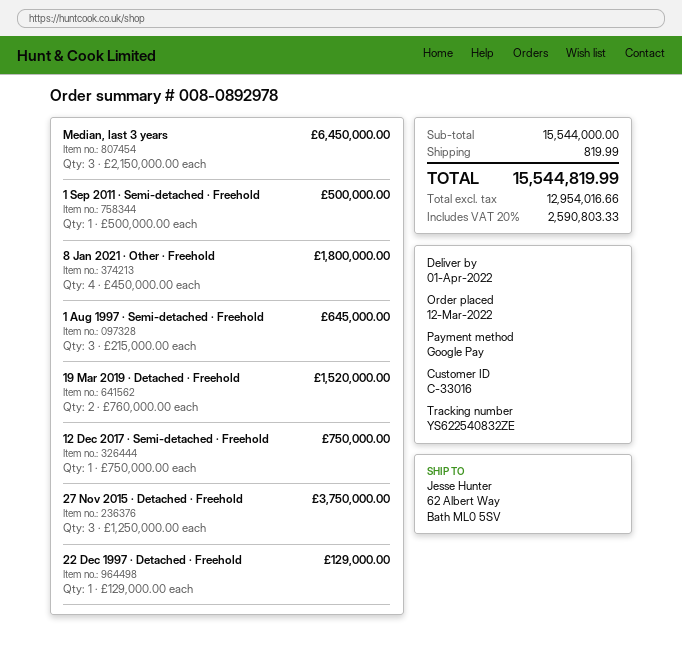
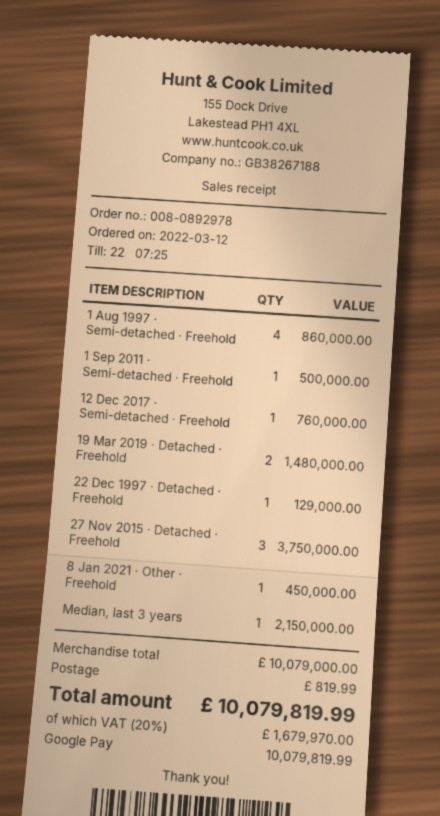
Median, last 3 years: 3 for 6450000.00 -> 1 for 2150000.00
8 Jan 2021 · Other · Freehold: 4 for 1800000.00 -> 1 for 450000.00
1 Aug 1997 · Semi-detached · Freehold: 3 for 645000.00 -> 4 for 860000.00
19 Mar 2019 · Detached · Freehold: 2 for 1520000.00 -> 2 for 1480000.00
12 Dec 2017 · Semi-detached · Freehold: 1 for 750000.00 -> 1 for 760000.00
subtotal: 15544000.00 -> 10079000.00
tax: 20% = 2590803.33 -> 20% = 1679970.00
total: 15544819.99 -> 10079819.99

